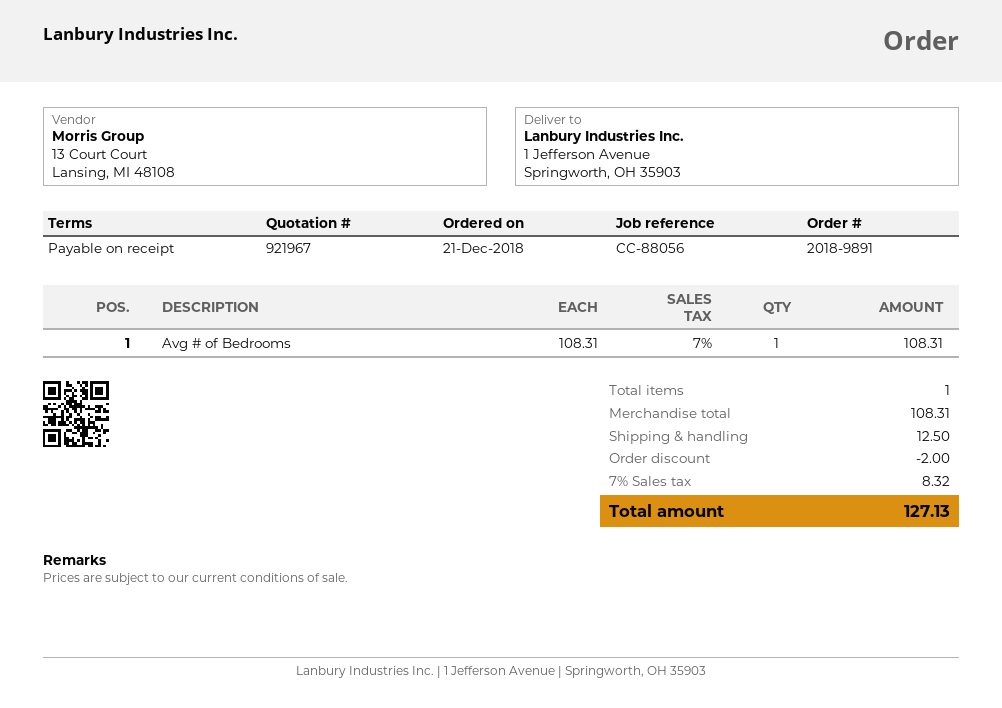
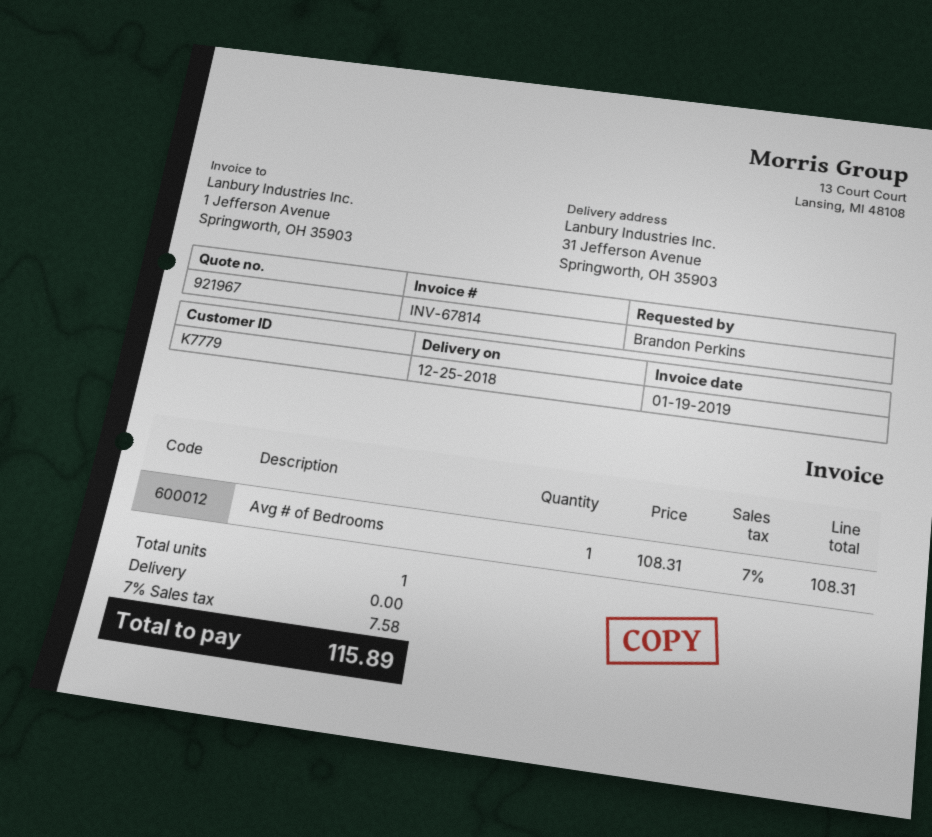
ship to: 1 Jefferson Avenue, Springworth, OH 35903 -> 31 Jefferson Avenue, Springworth, OH 35903
discount: 2.00 -> none
shipping: 12.50 -> 0.00
tax: 7% = 8.32 -> 7% = 7.58
total: 127.13 -> 115.89

